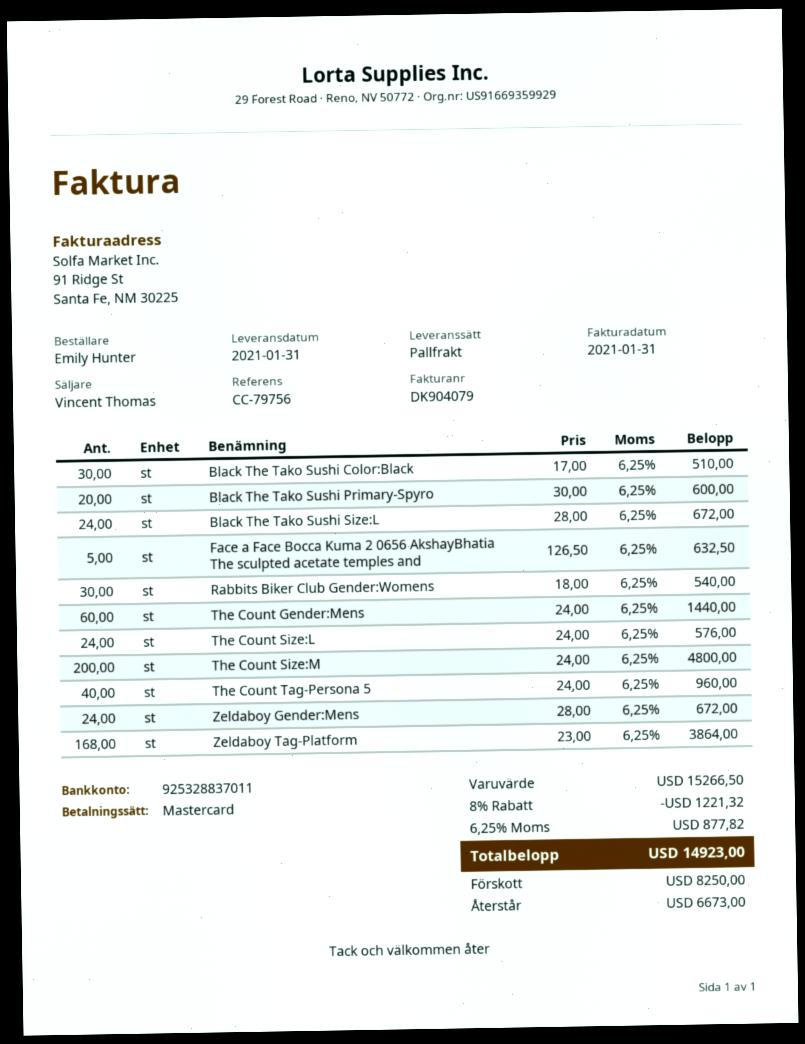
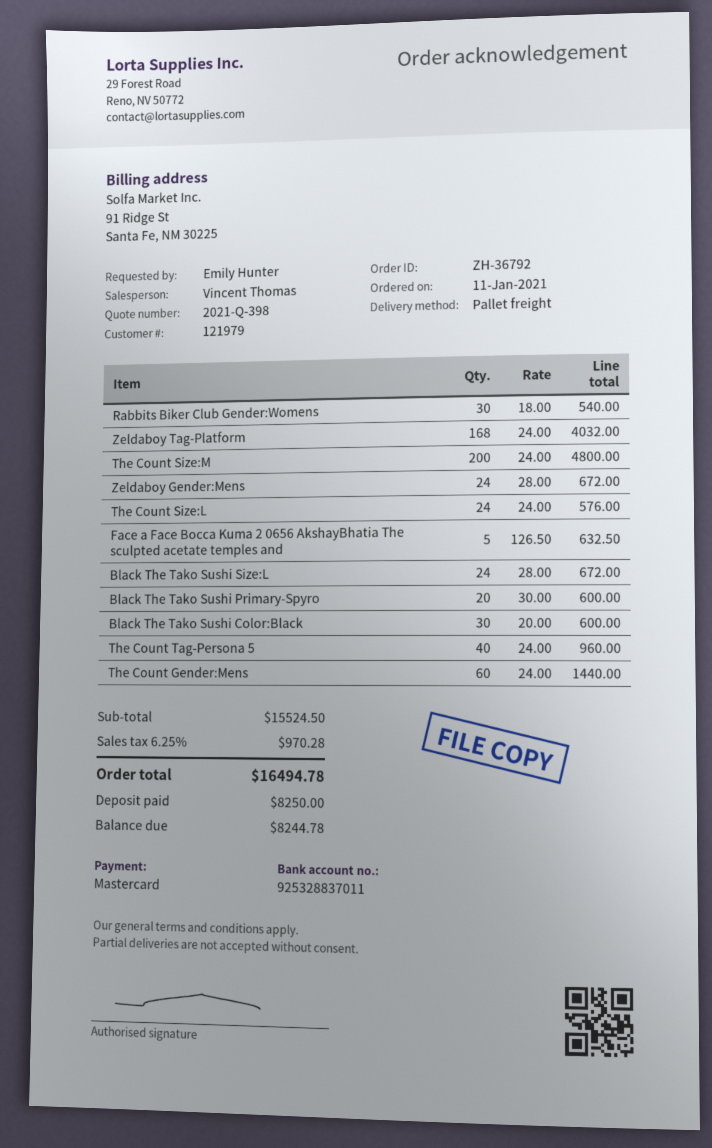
Black The Tako Sushi Color:Black: 30 x 17.00 = 510.00 -> 30 x 20.00 = 600.00
Zeldaboy Tag-Platform: 168 x 23.00 = 3864.00 -> 168 x 24.00 = 4032.00
subtotal: 15266.50 -> 15524.50
discount: 8% = 1221.32 -> none
tax: 6.25% = 877.82 -> 6.25% = 970.28
total: 14923.00 -> 16494.78
balance: 6673.00 -> 8244.78

